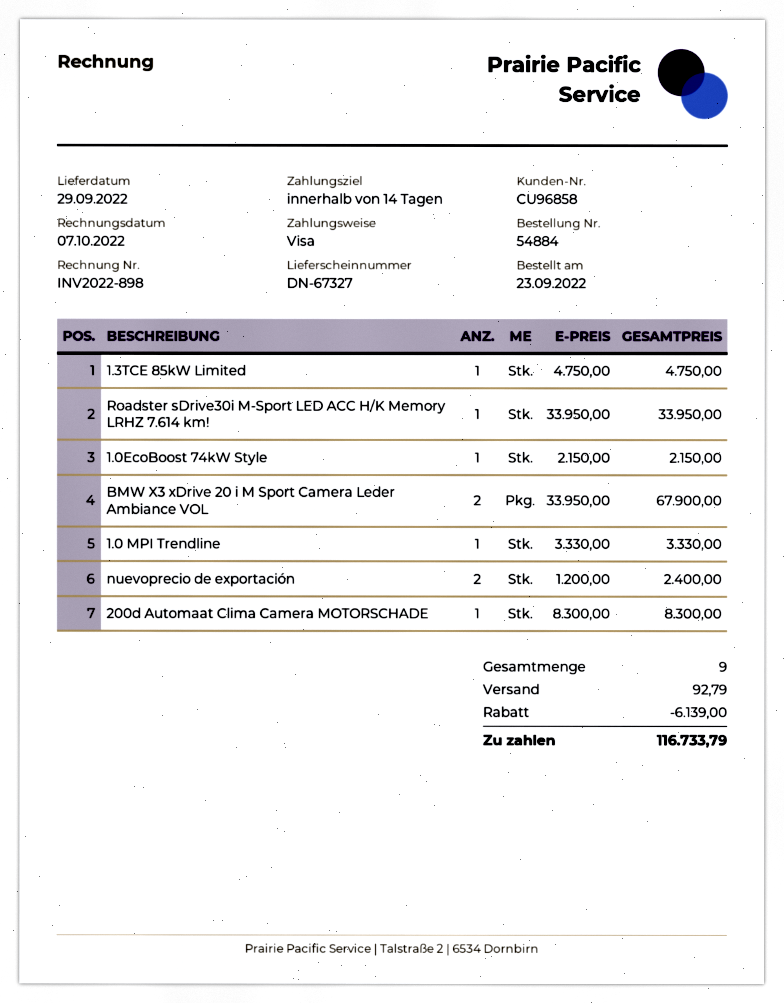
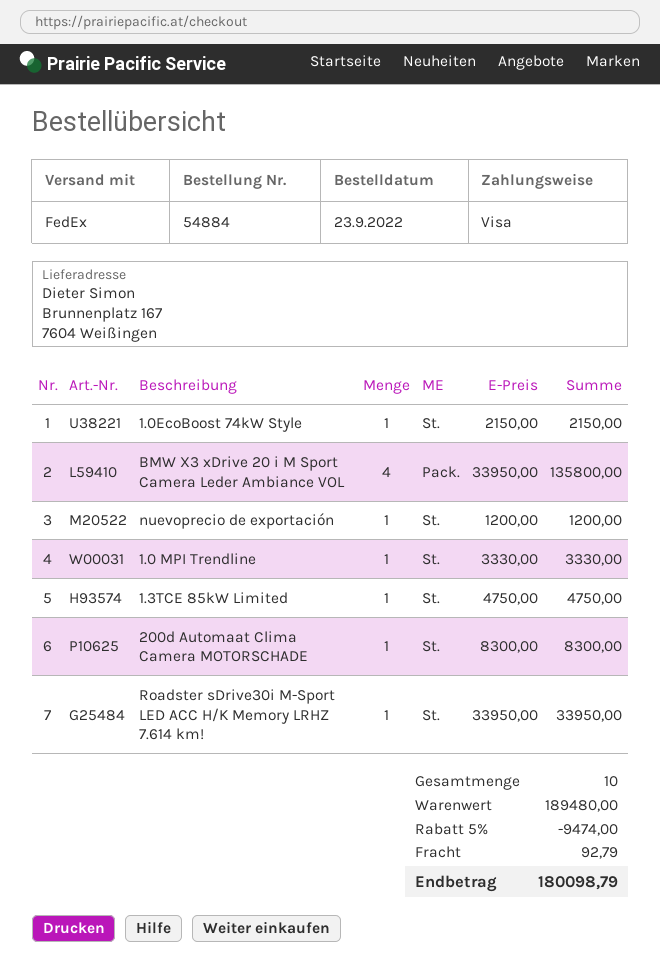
BMW X3 xDrive 20 i M Sport Camera Leder Ambiance VOL: 2 x 33950.00 = 67900.00 -> 4 x 33950.00 = 135800.00
nuevoprecio de exportación: 2 x 1200.00 = 2400.00 -> 1 x 1200.00 = 1200.00
total quantity: 9 -> 10
discount: 6139.00 -> 9474.00
total: 116733.79 -> 180098.79

